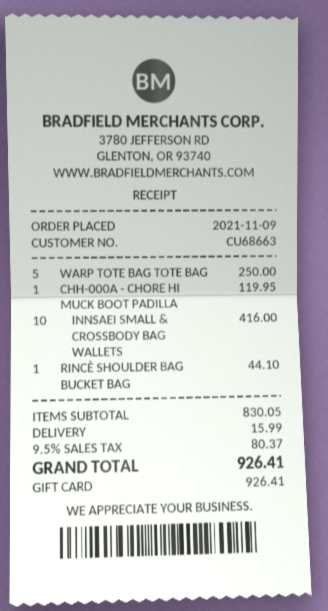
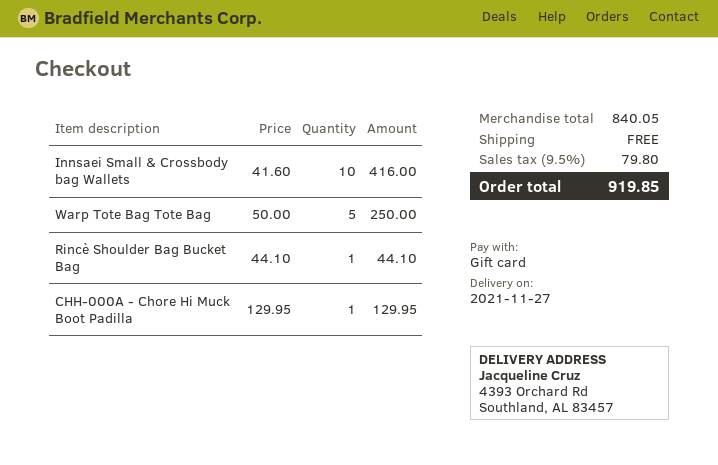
CHH-000A - CHORE HI MUCK BOOT PADILLA: 1 for 119.95 -> 1 for 129.95
subtotal: 830.05 -> 840.05
shipping: 15.99 -> 0.00
tax: 9.5% = 80.37 -> 9.5% = 79.80
total: 926.41 -> 919.85

